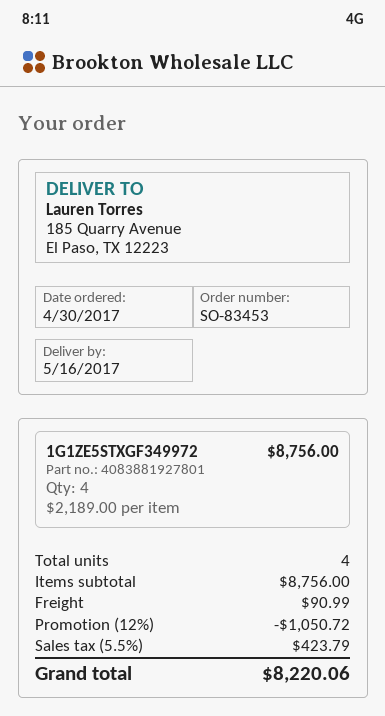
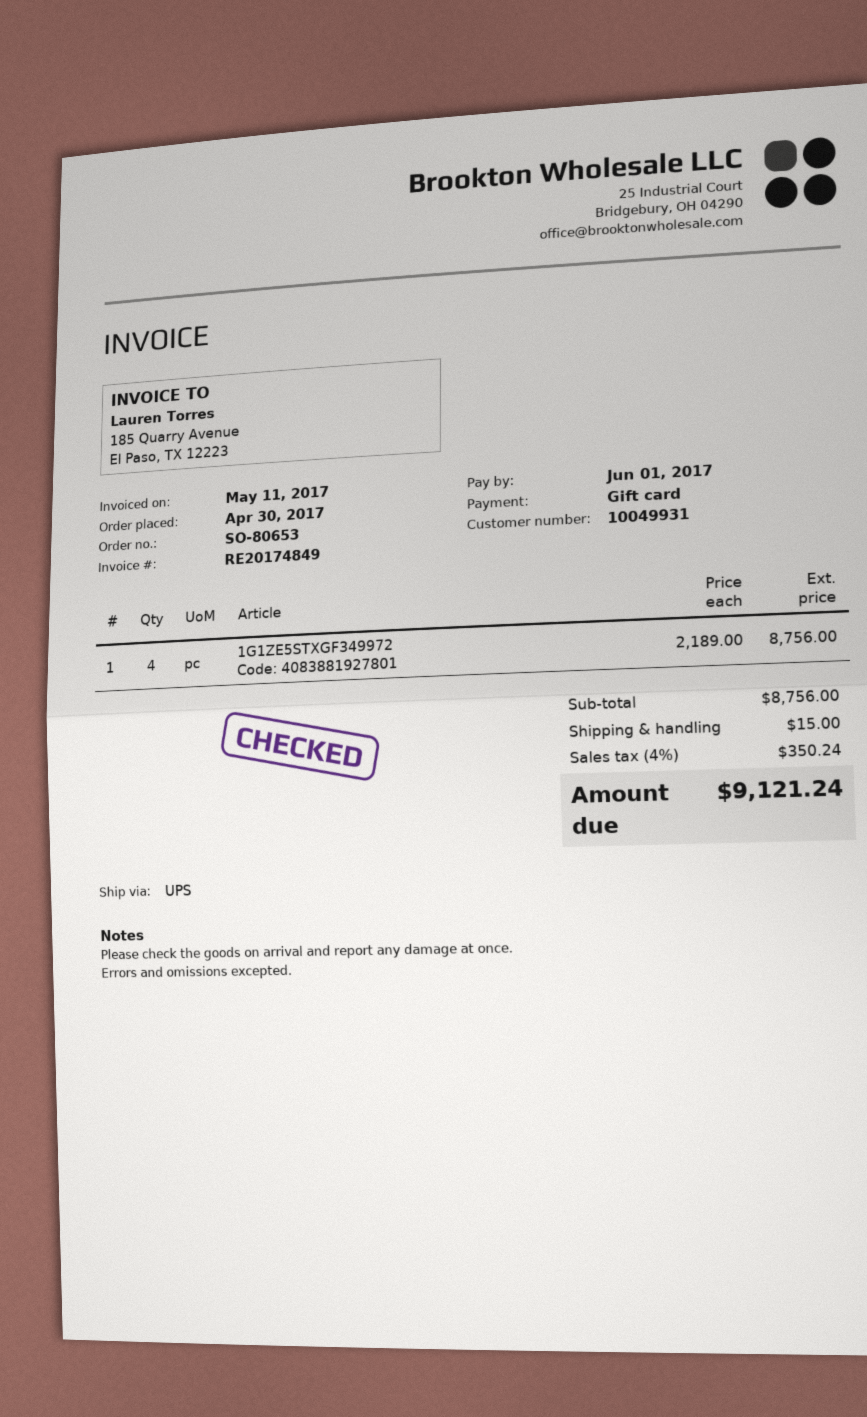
order number: SO-83453 -> SO-80653
discount: 12% = 1050.72 -> none
shipping: 90.99 -> 15.00
tax: 5.5% = 423.79 -> 4% = 350.24
total: 8220.06 -> 9121.24

